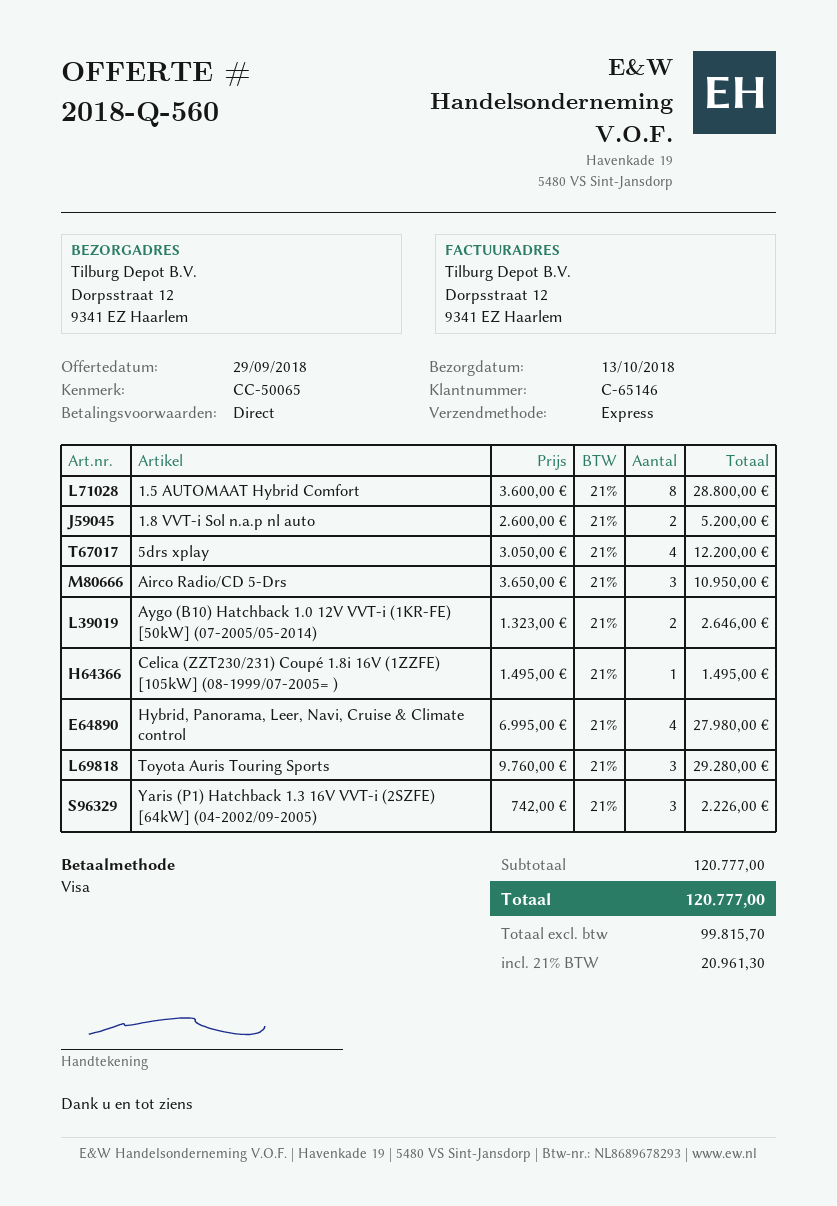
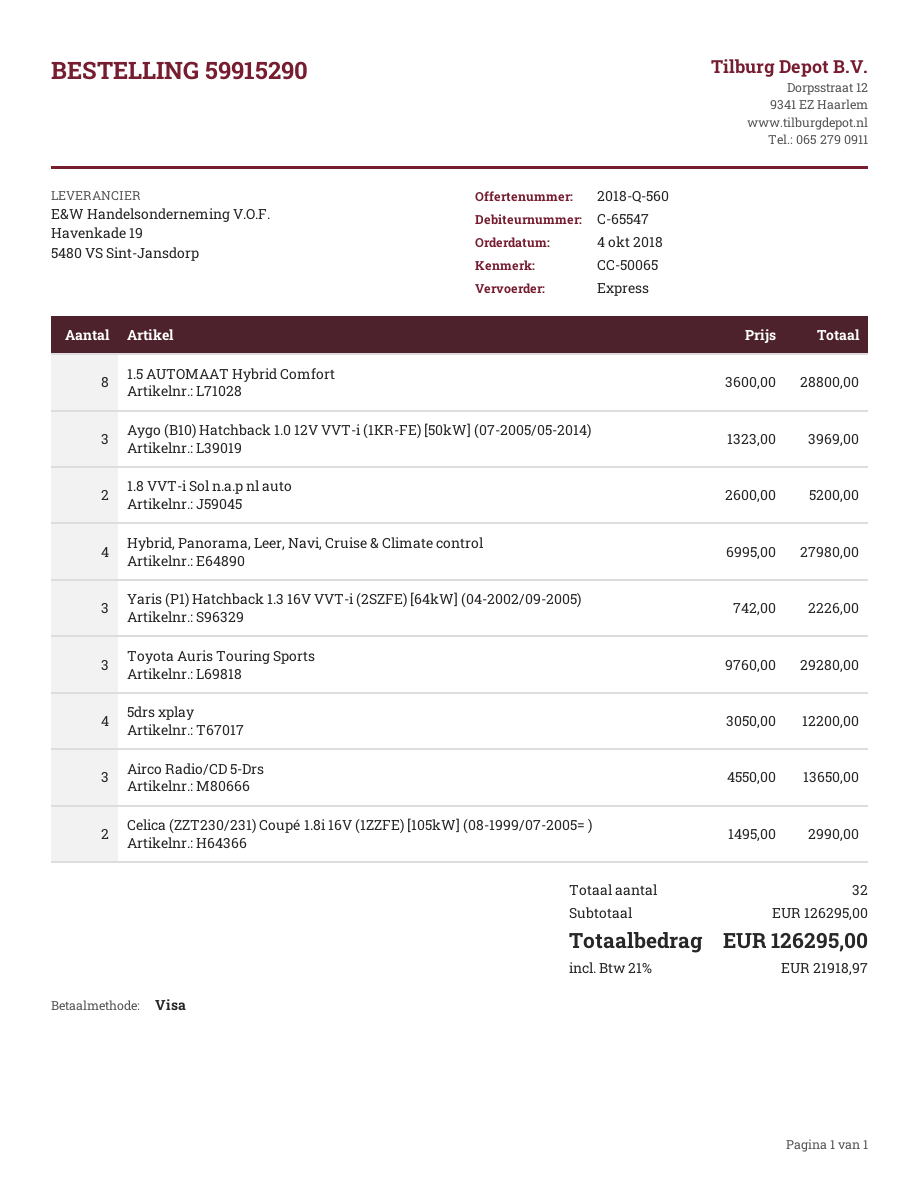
customer number: C-65146 -> C-65547
Airco Radio/CD 5-Drs: 3 x 3650.00 = 10950.00 -> 3 x 4550.00 = 13650.00
Aygo (B10) Hatchback 1.0 12V VVT-i (1KR-FE) [50kW] (07-2005/05-2014): 2 x 1323.00 = 2646.00 -> 3 x 1323.00 = 3969.00
Celica (ZZT230/231) Coupé 1.8i 16V (1ZZFE) [105kW] (08-1999/07-2005= ): 1 x 1495.00 = 1495.00 -> 2 x 1495.00 = 2990.00
subtotal: 120777.00 -> 126295.00
tax: 21% = 20961.30 -> 21% = 21918.97
total: 120777.00 -> 126295.00

